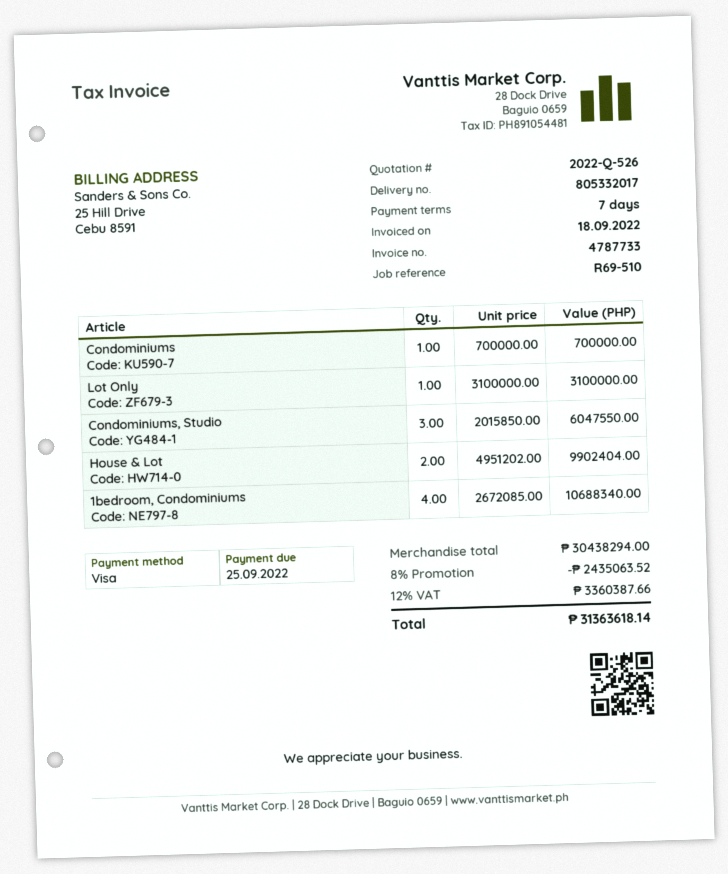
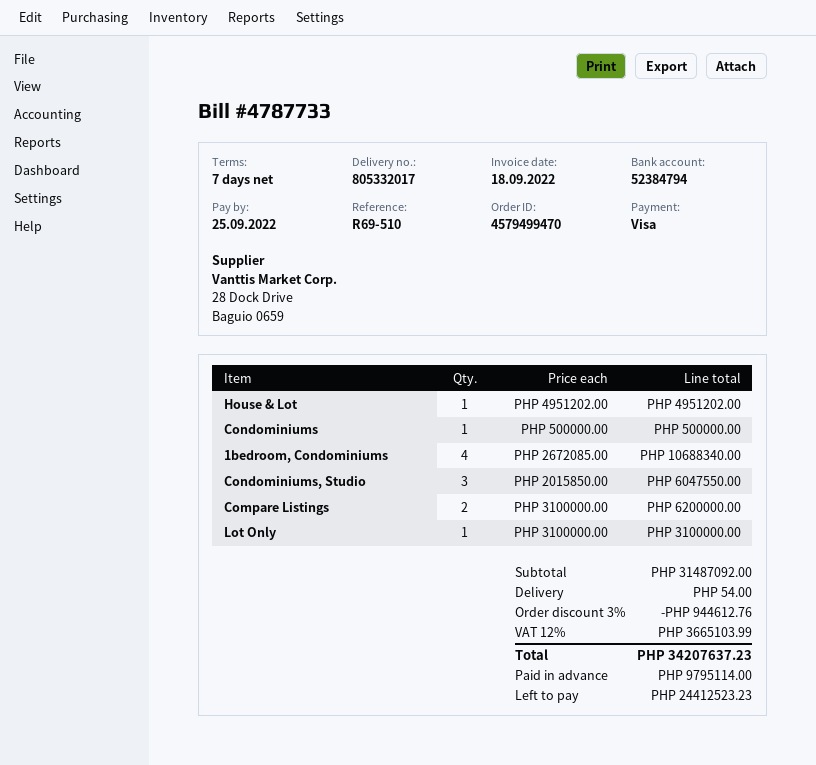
Condominiums: 1 x 700000.00 = 700000.00 -> 1 x 500000.00 = 500000.00
House & Lot: 2 x 4951202.00 = 9902404.00 -> 1 x 4951202.00 = 4951202.00
Compare Listings: none -> 2 x 3100000.00 = 6200000.00
subtotal: 30438294.00 -> 31487092.00
discount: 8% = 2435063.52 -> 3% = 944612.76
shipping: none -> 54.00
tax: 12% = 3360387.66 -> 12% = 3665103.99
total: 31363618.14 -> 34207637.23

